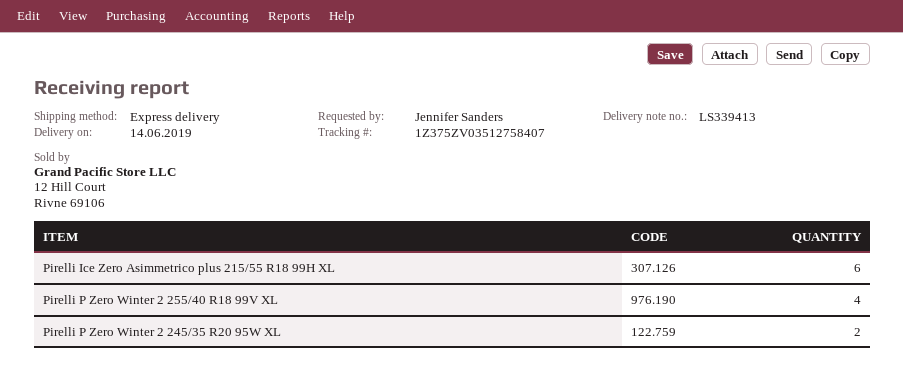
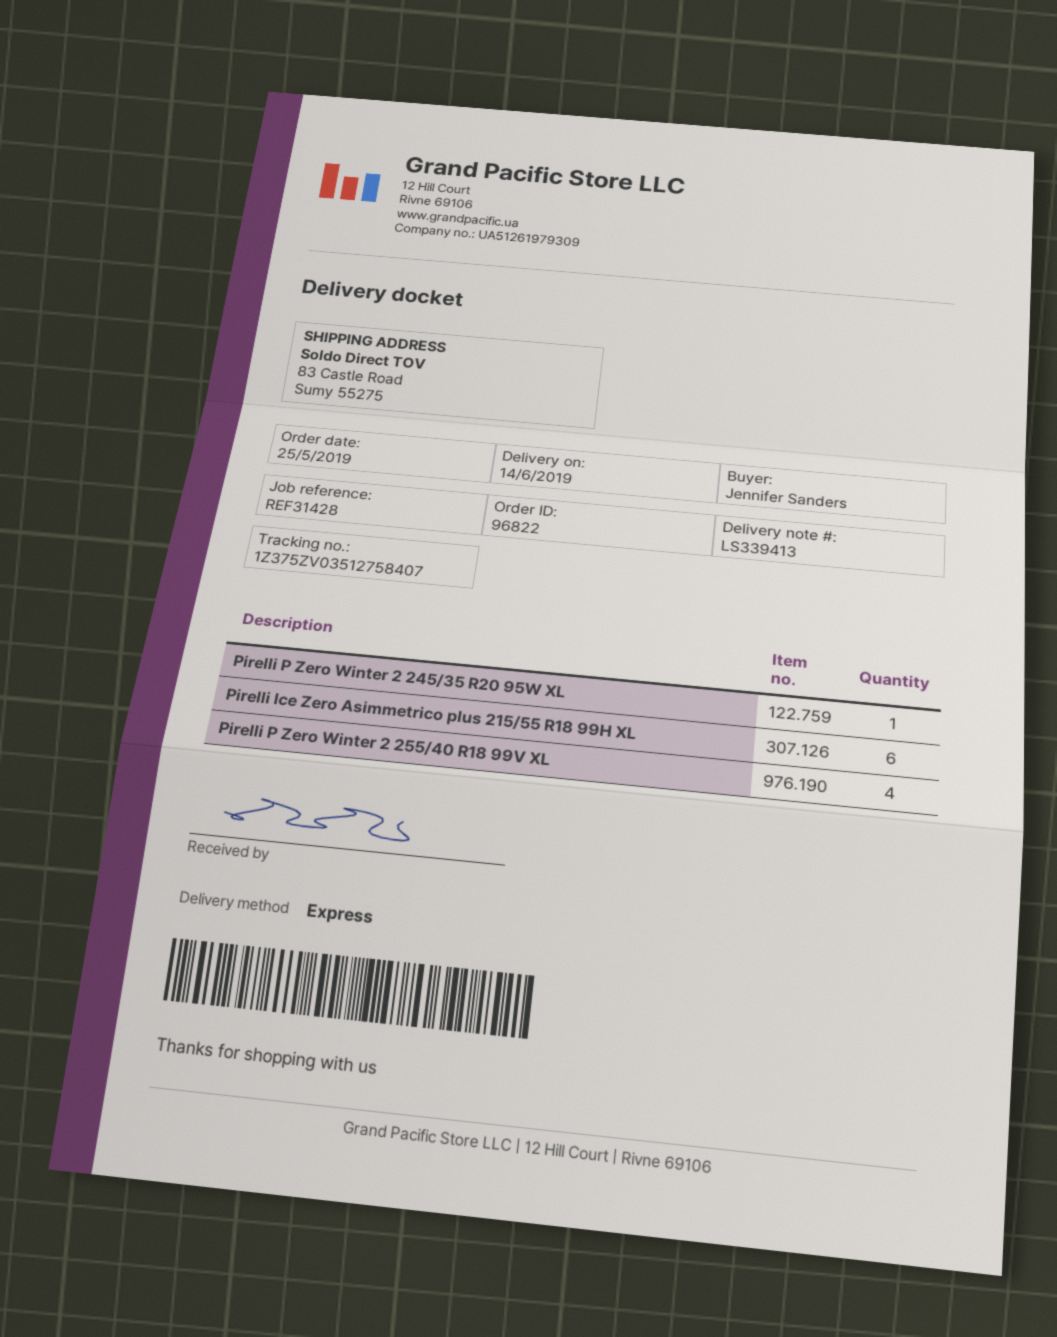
Pirelli P Zero Winter 2 245/35 R20 95W XL: 2 -> 1

